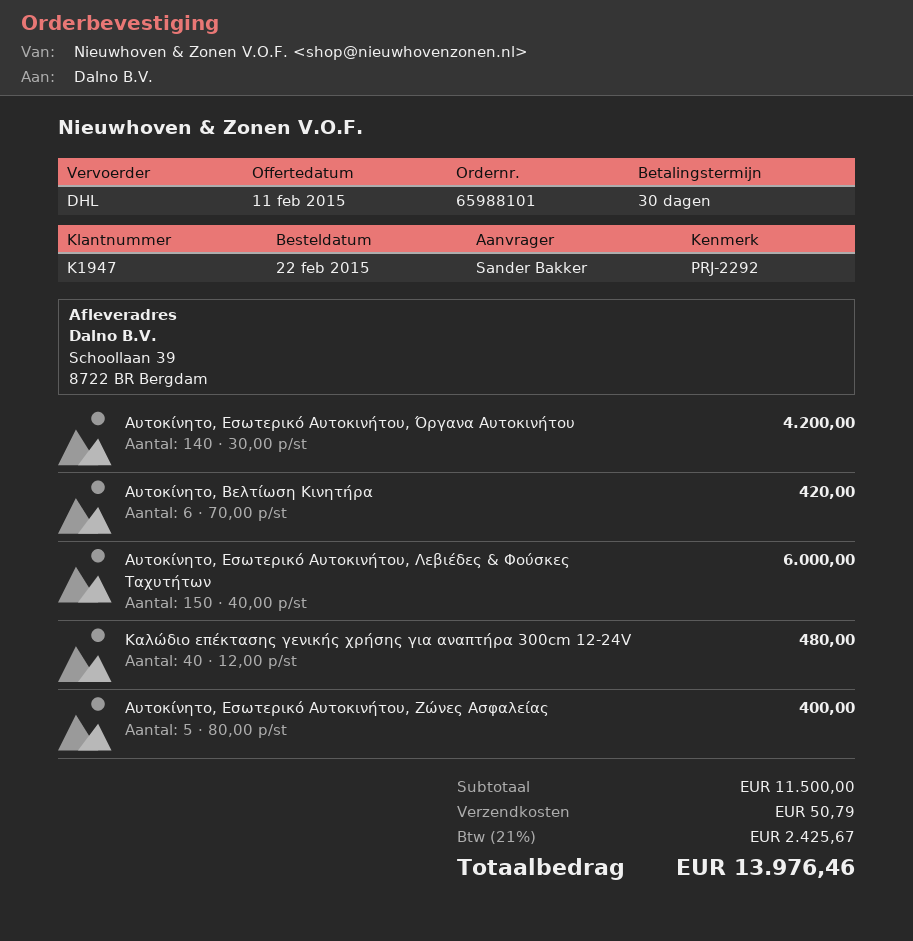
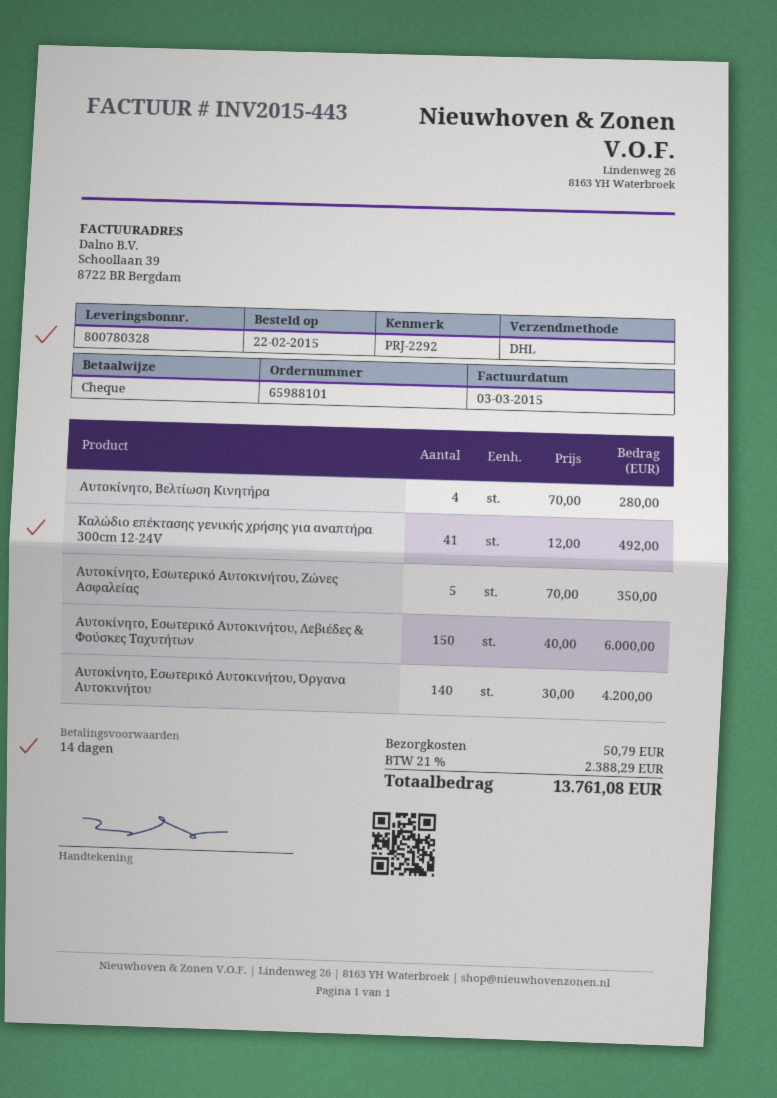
payment terms: 30 days -> 14 days
Αυτοκίνητο, Βελτίωση Κινητήρα: 6 x 70.00 = 420.00 -> 4 x 70.00 = 280.00
Καλώδιο επέκτασης γενικής χρήσης για αναπτήρα 300cm 12-24V: 40 x 12.00 = 480.00 -> 41 x 12.00 = 492.00
Αυτοκίνητο, Εσωτερικό Αυτοκινήτου, Ζώνες Ασφαλείας: 5 x 80.00 = 400.00 -> 5 x 70.00 = 350.00
tax: 21% = 2425.67 -> 21% = 2388.29
total: 13976.46 -> 13761.08

